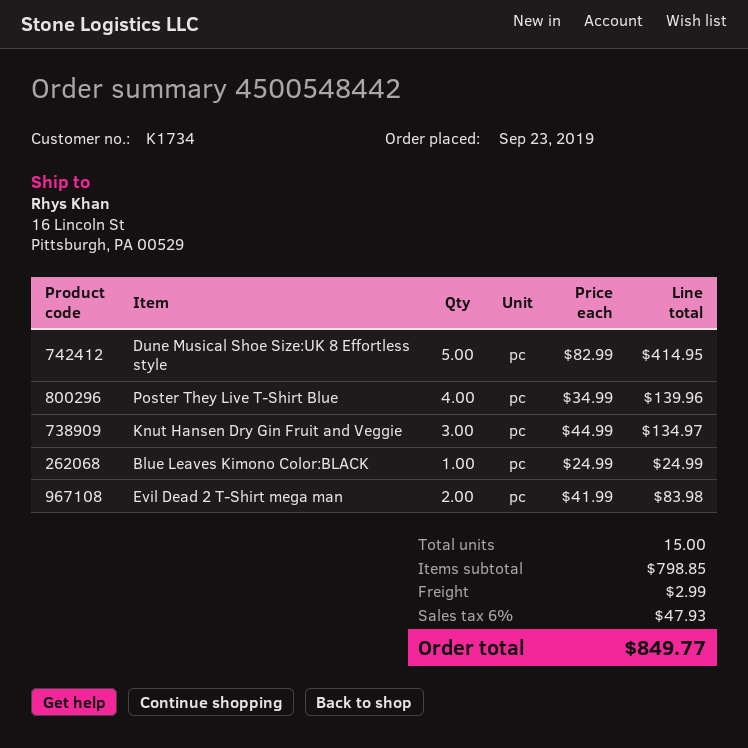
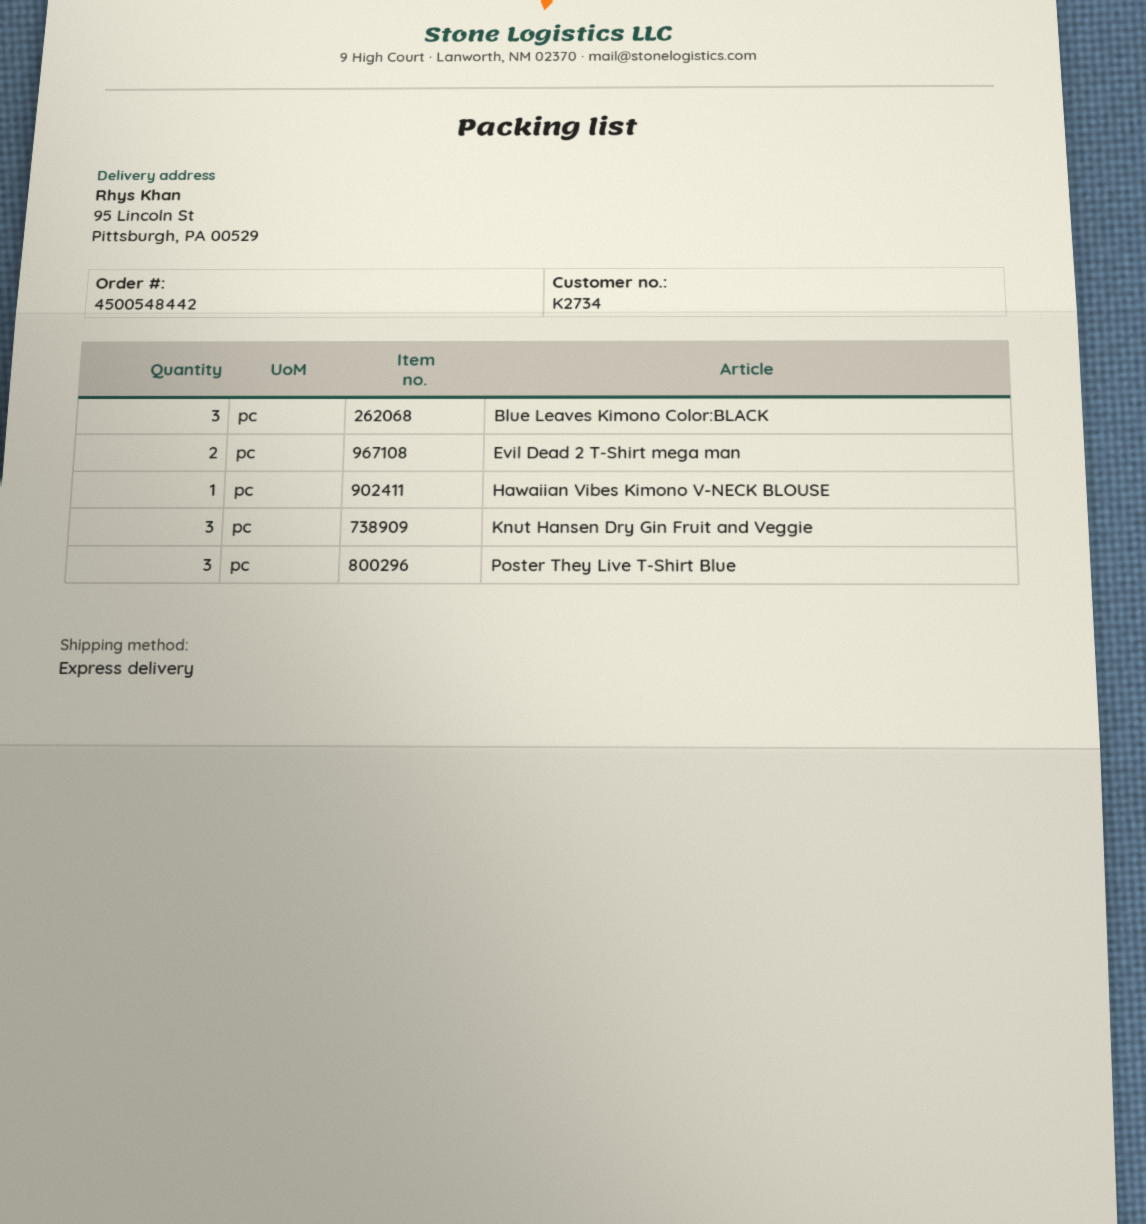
customer number: K1734 -> K2734
ship to: 16 Lincoln St, Pittsburgh, PA 00529 -> 95 Lincoln St, Pittsburgh, PA 00529
Dune Musical Shoe Size:UK 8 Effortless style: 5 -> none
Poster They Live T-Shirt Blue: 4 -> 3
Blue Leaves Kimono Color:BLACK: 1 -> 3
Hawaiian Vibes Kimono V-NECK BLOUSE: none -> 1

